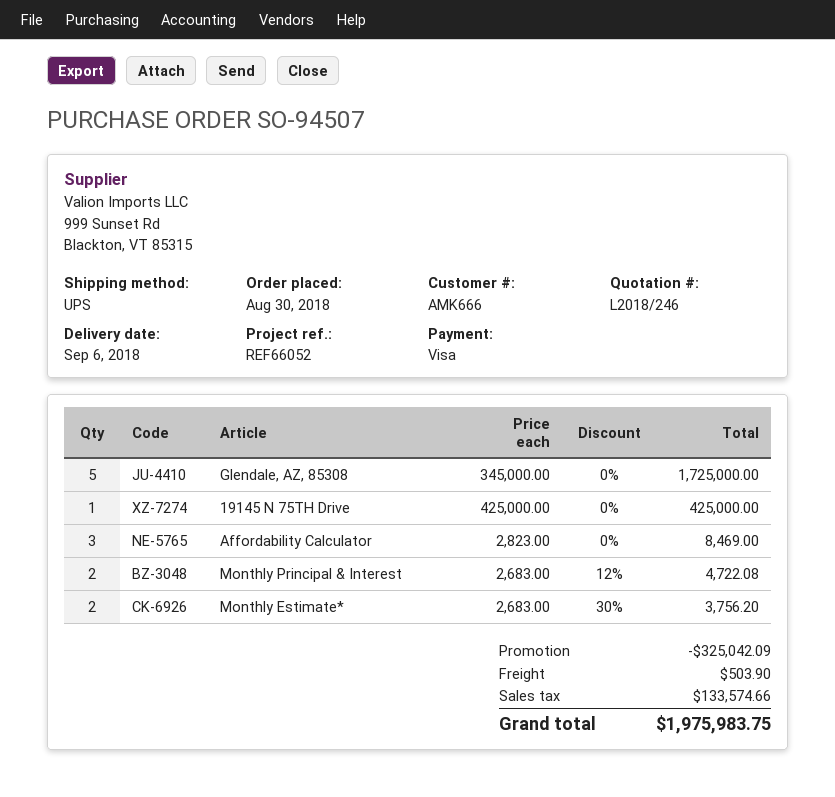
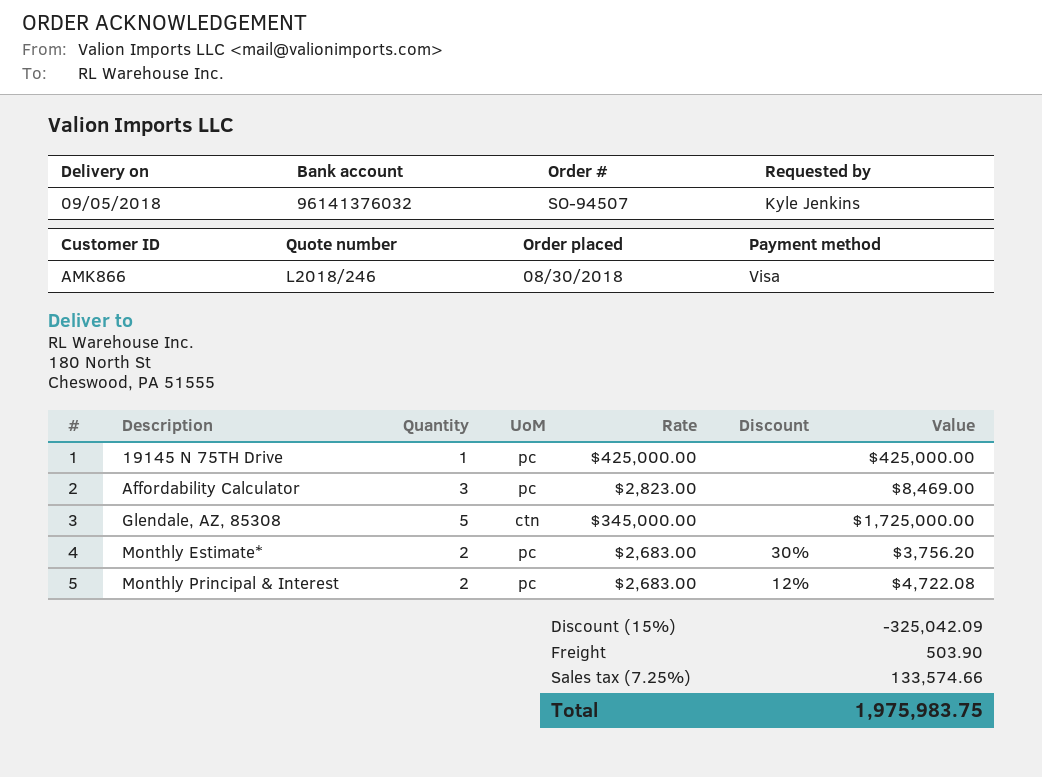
delivery date: 2018-09-06 -> 2018-09-05
customer number: AMK666 -> AMK866

